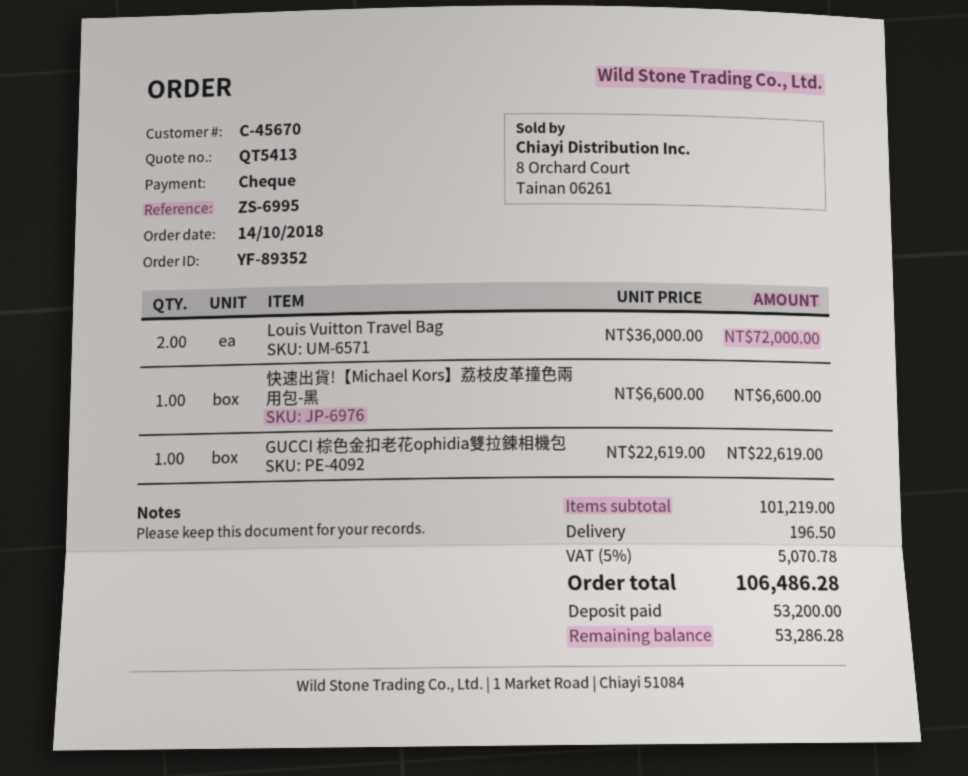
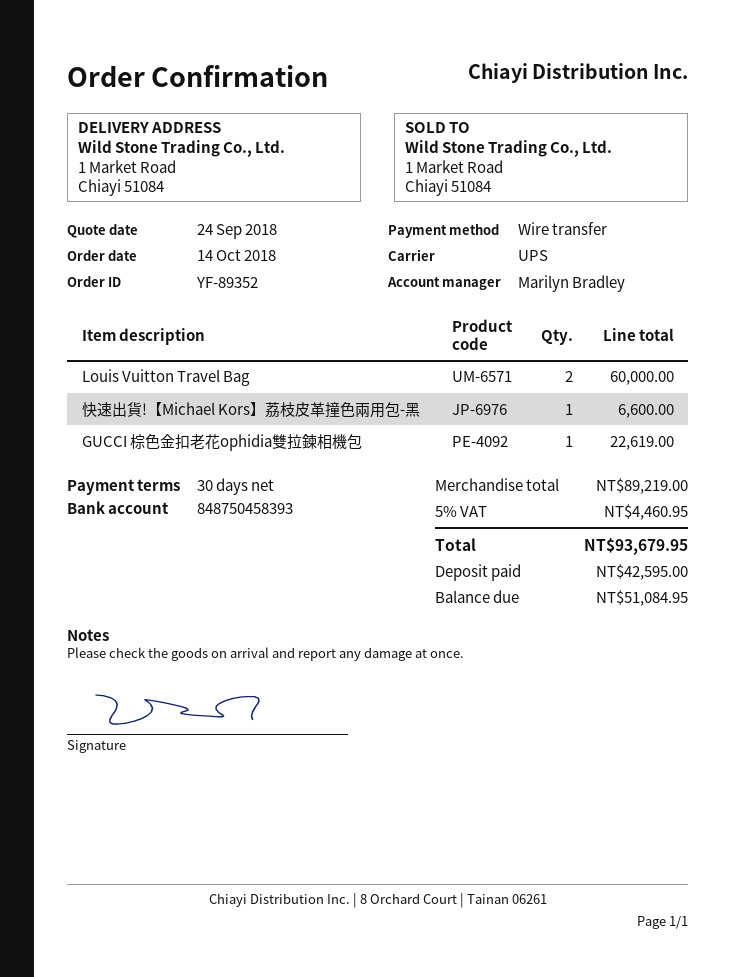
payment method: cheque -> bank transfer
Louis Vuitton Travel Bag: 2 for 72000.00 -> 2 for 60000.00
subtotal: 101219.00 -> 89219.00
shipping: 196.50 -> none
tax: 5% = 5070.78 -> 5% = 4460.95
total: 106486.28 -> 93679.95
deposit: 53200.00 -> 42595.00
balance: 53286.28 -> 51084.95

